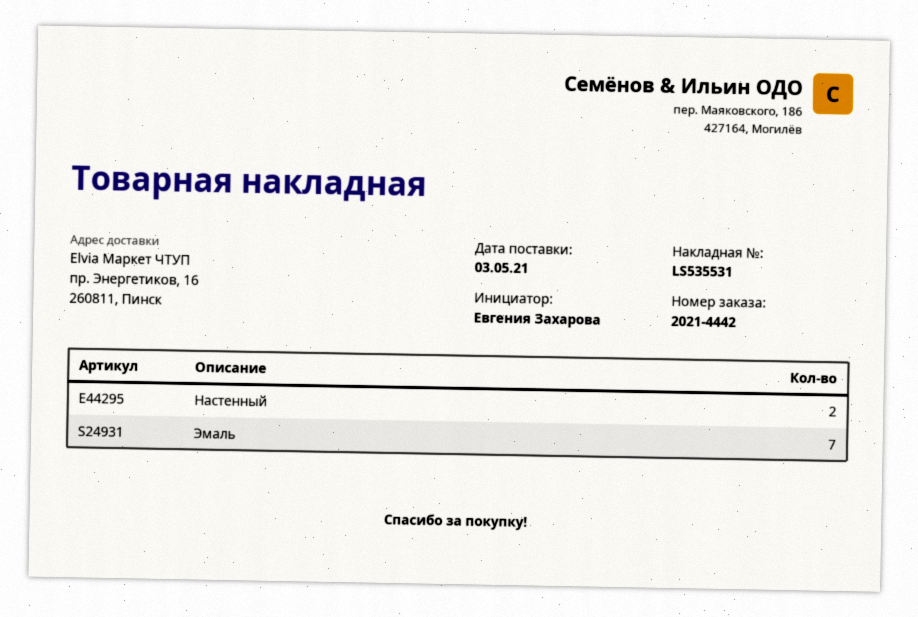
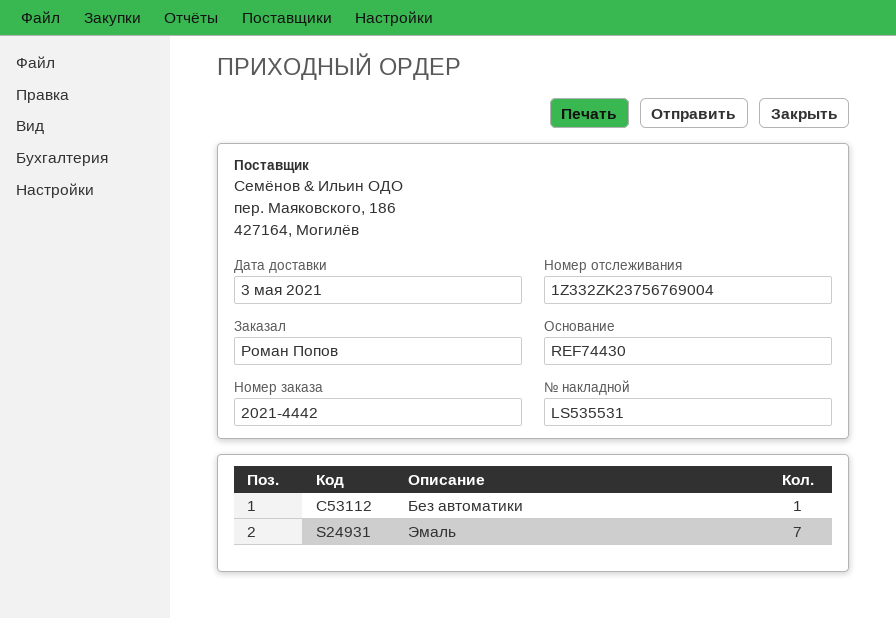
ordered by: Евгения Захарова -> Роман Попов
Настенный: 2 -> none
Без автоматики: none -> 1

